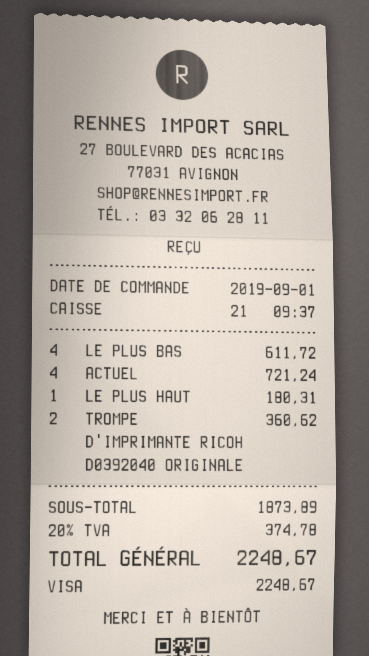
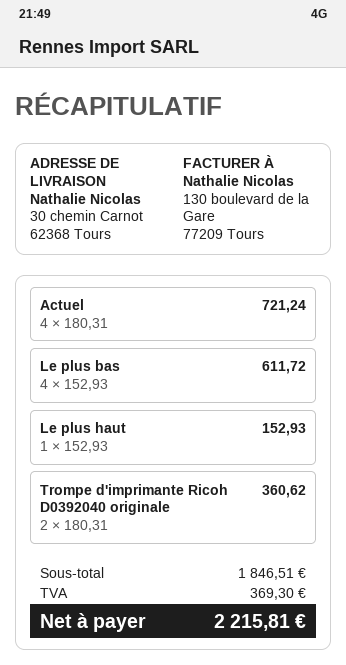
LE PLUS HAUT: 1 for 180.31 -> 1 for 152.93
subtotal: 1873.89 -> 1846.51
tax: 374.78 -> 369.30
total: 2248.67 -> 2215.81

